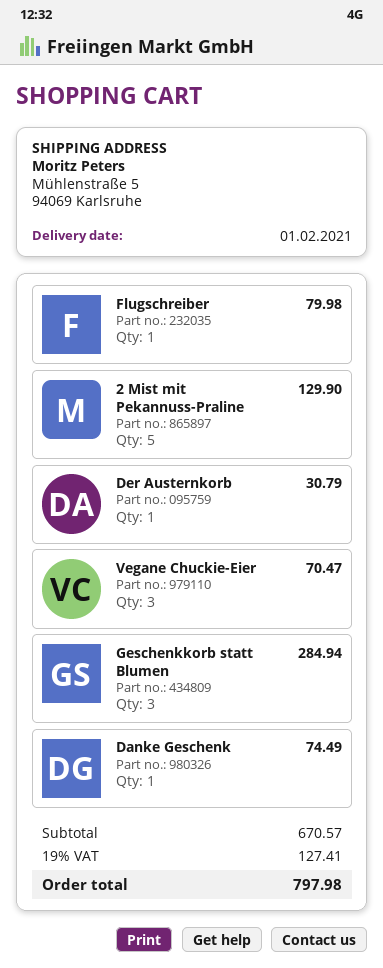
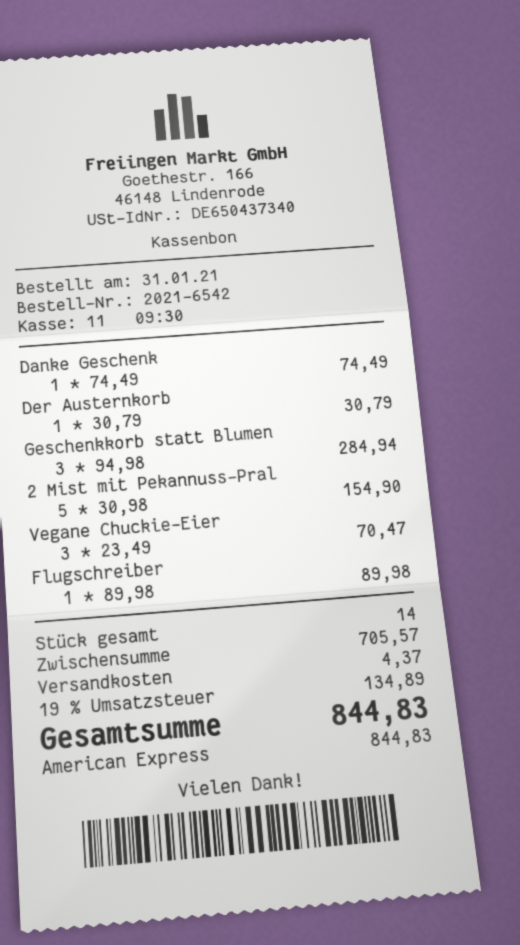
Flugschreiber: 1 for 79.98 -> 1 for 89.98
2 Mist mit Pekannuss-Praline: 5 for 129.90 -> 5 for 154.90
subtotal: 670.57 -> 705.57
shipping: none -> 4.37
tax: 19% = 127.41 -> 19% = 134.89
total: 797.98 -> 844.83

